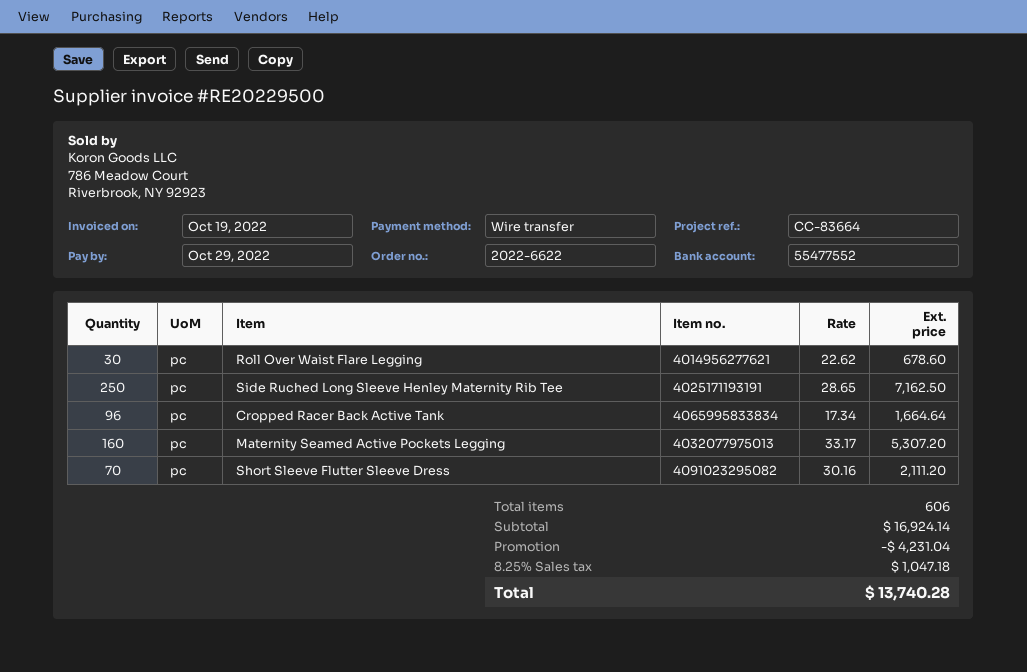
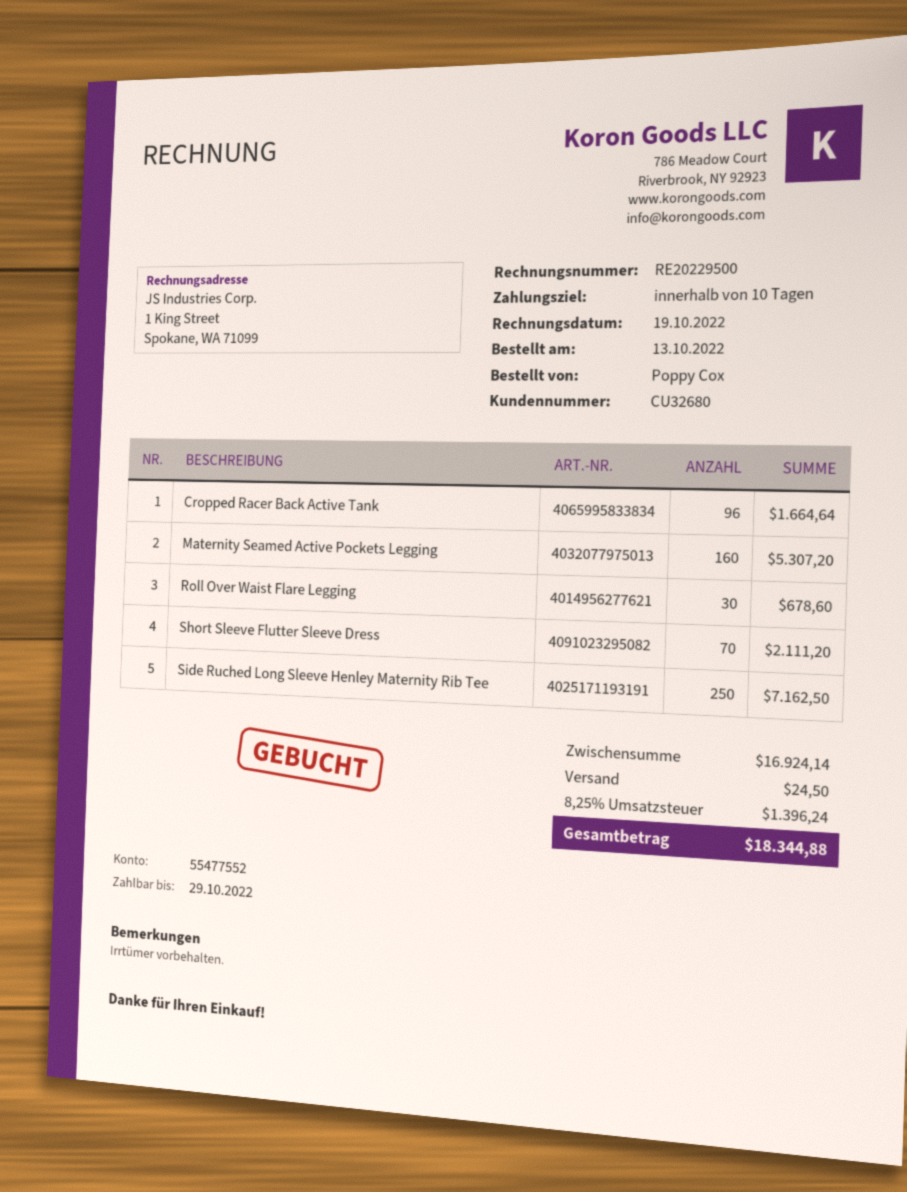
discount: 4231.04 -> none
shipping: none -> 24.50
tax: 8.25% = 1047.18 -> 8.25% = 1396.24
total: 13740.28 -> 18344.88

